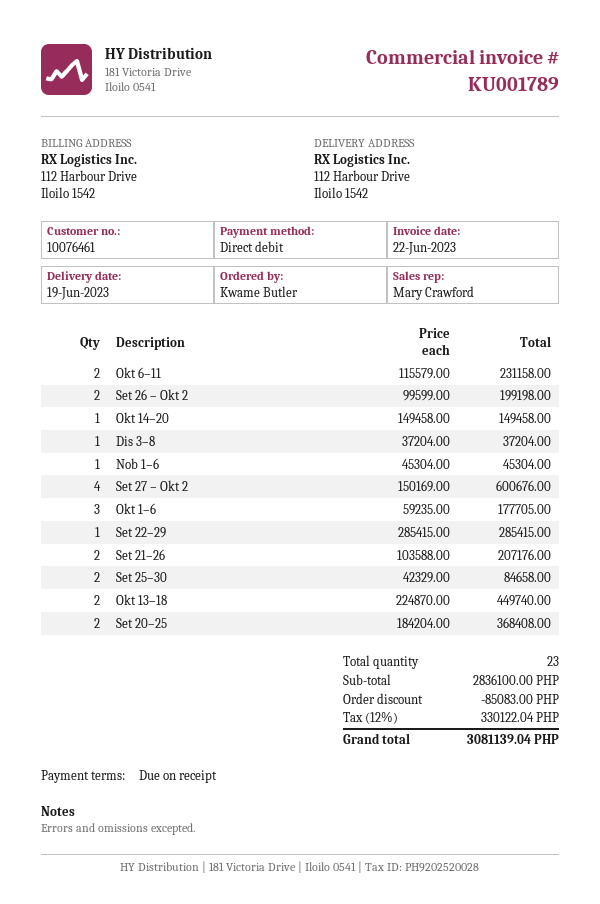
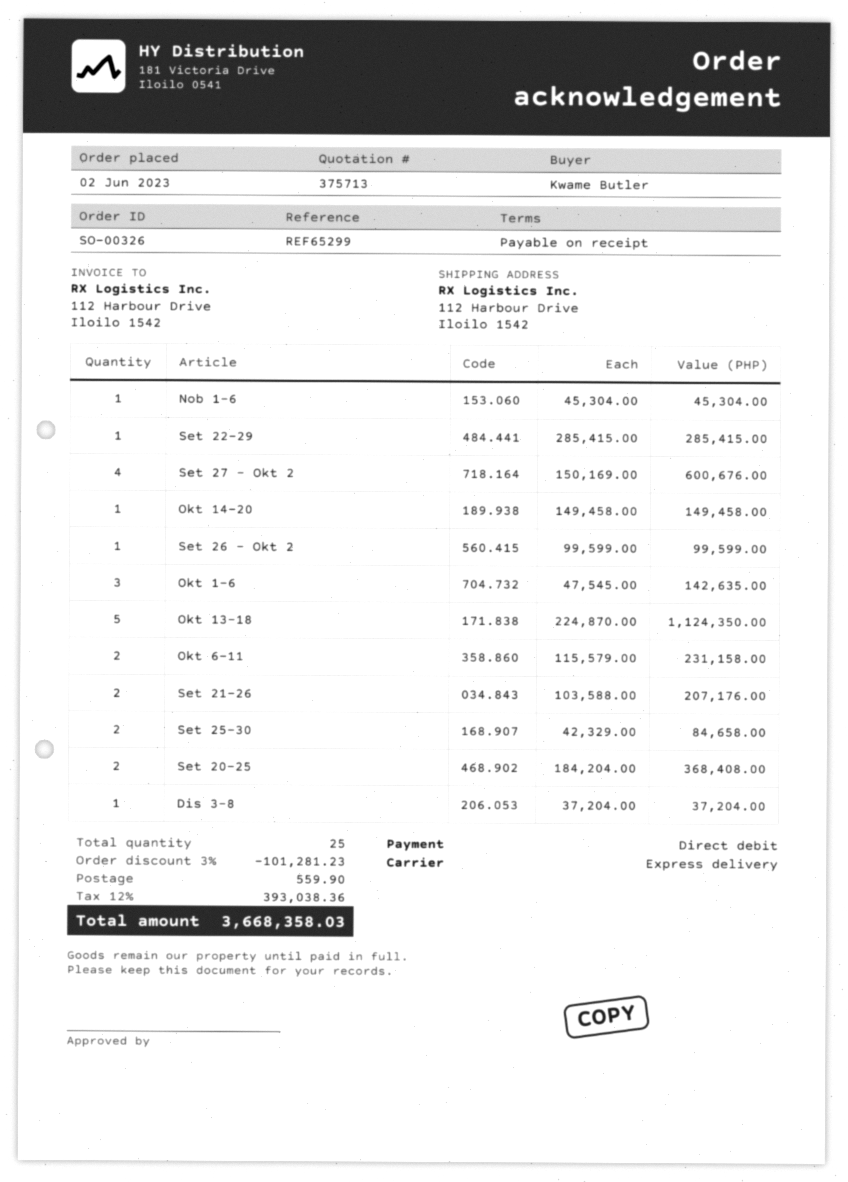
Set 26 – Okt 2: 2 x 99599.00 = 199198.00 -> 1 x 99599.00 = 99599.00
Okt 1–6: 3 x 59235.00 = 177705.00 -> 3 x 47545.00 = 142635.00
Okt 13–18: 2 x 224870.00 = 449740.00 -> 5 x 224870.00 = 1124350.00
total quantity: 23 -> 25
discount: 85083.00 -> 101281.23
shipping: none -> 559.90
tax: 12% = 330122.04 -> 12% = 393038.36
total: 3081139.04 -> 3668358.03

